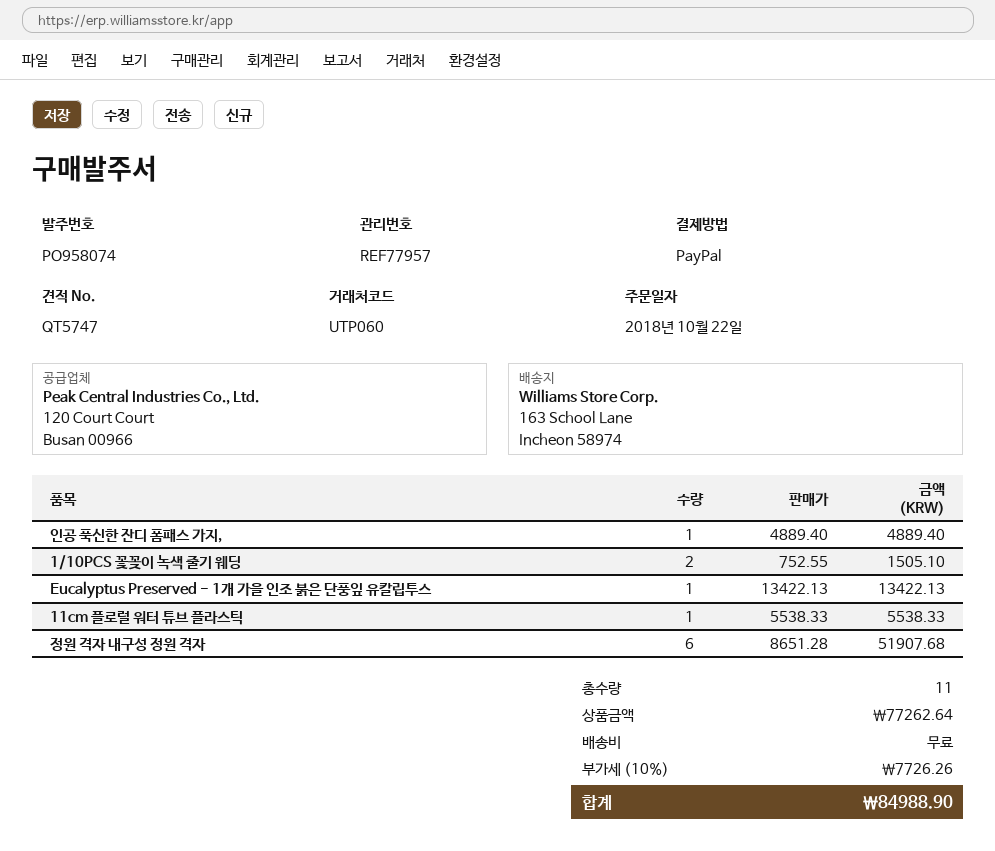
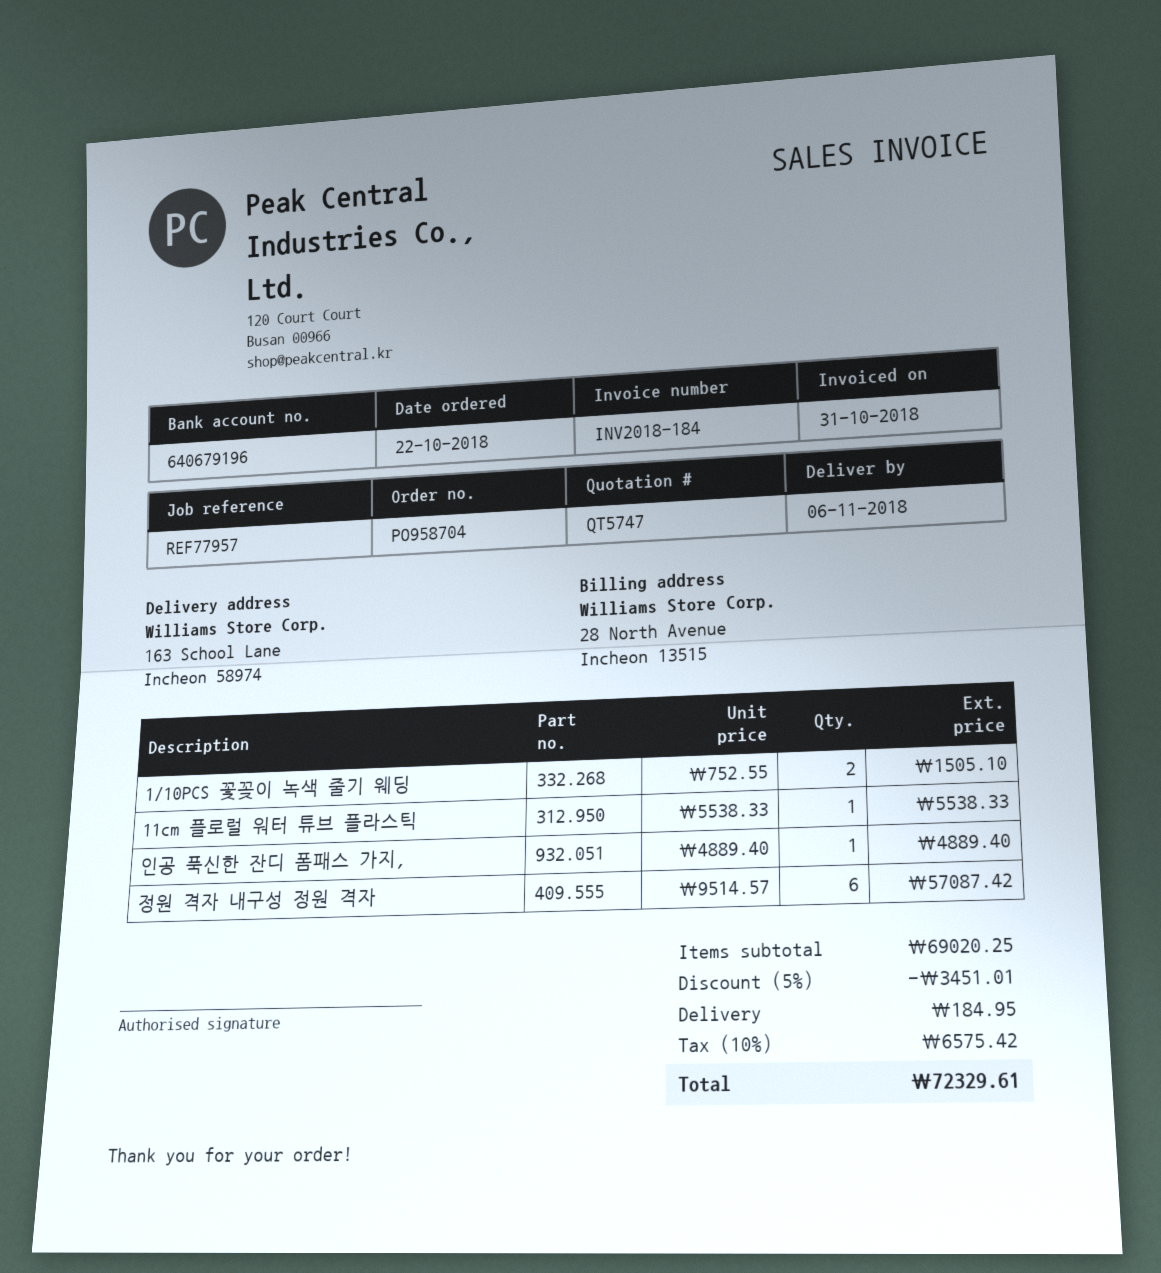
order number: PO958074 -> PO958704
Eucalyptus Preserved - 1개 가을 인조 붉은 단풍잎 유칼립투스: 1 x 13422.13 = 13422.13 -> none
정원 격자 내구성 정원 격자: 6 x 8651.28 = 51907.68 -> 6 x 9514.57 = 57087.42
subtotal: 77262.64 -> 69020.25
discount: none -> 5% = 3451.01
shipping: 0.00 -> 184.95
tax: 10% = 7726.26 -> 10% = 6575.42
total: 84988.90 -> 72329.61

